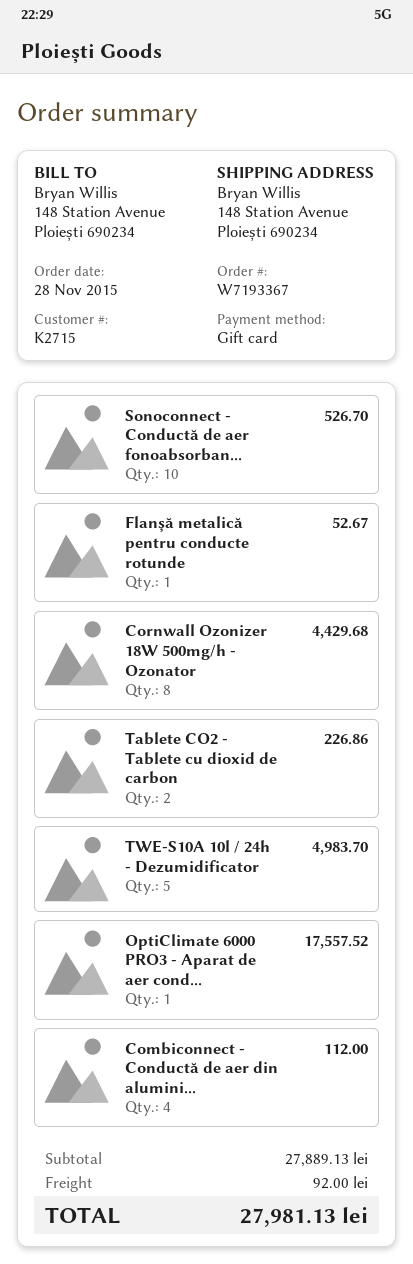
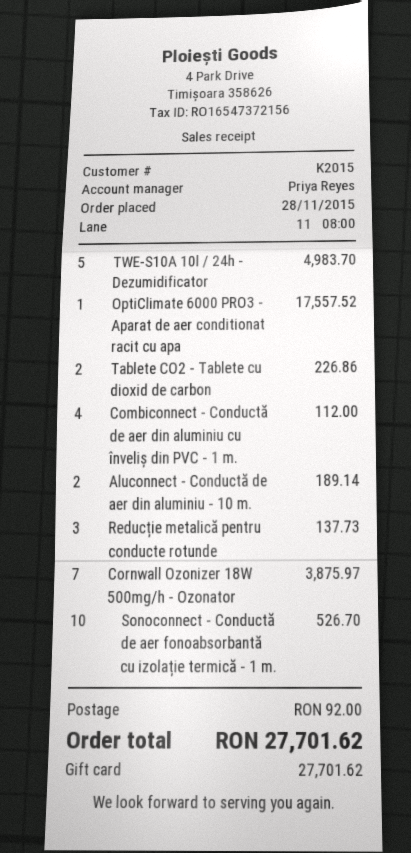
customer number: K2715 -> K2015
Flanșă metalică pentru conducte rotunde: 1 for 52.67 -> none
Cornwall Ozonizer 18W 500mg/h - Ozonator: 8 for 4429.68 -> 7 for 3875.97
Aluconnect - Conductă de aer din aluminiu - 10 m.: none -> 2 for 189.14
Reducție metalică pentru conducte rotunde: none -> 3 for 137.73
total: 27981.13 -> 27701.62

